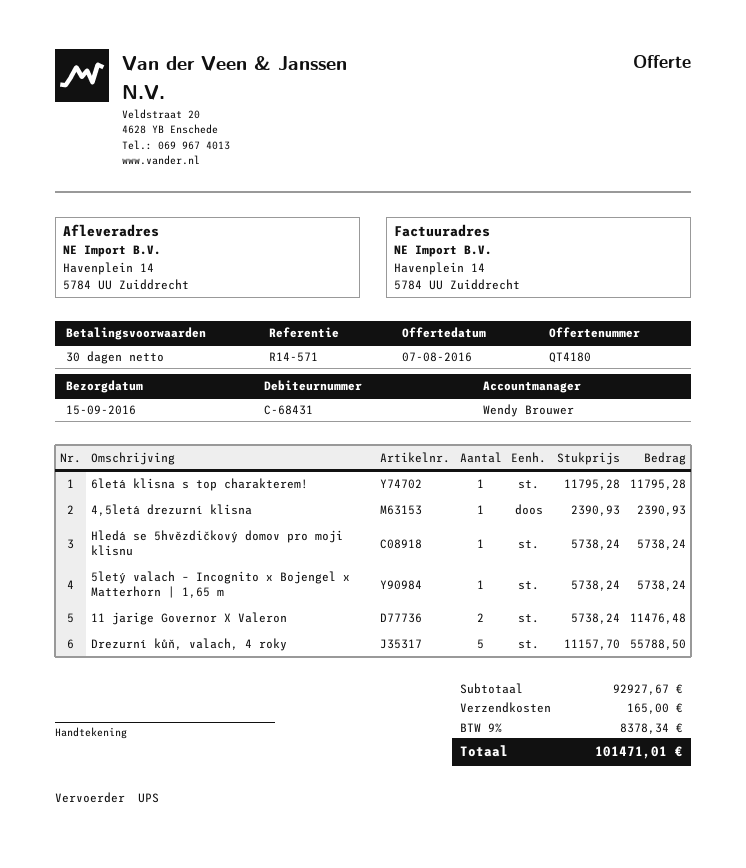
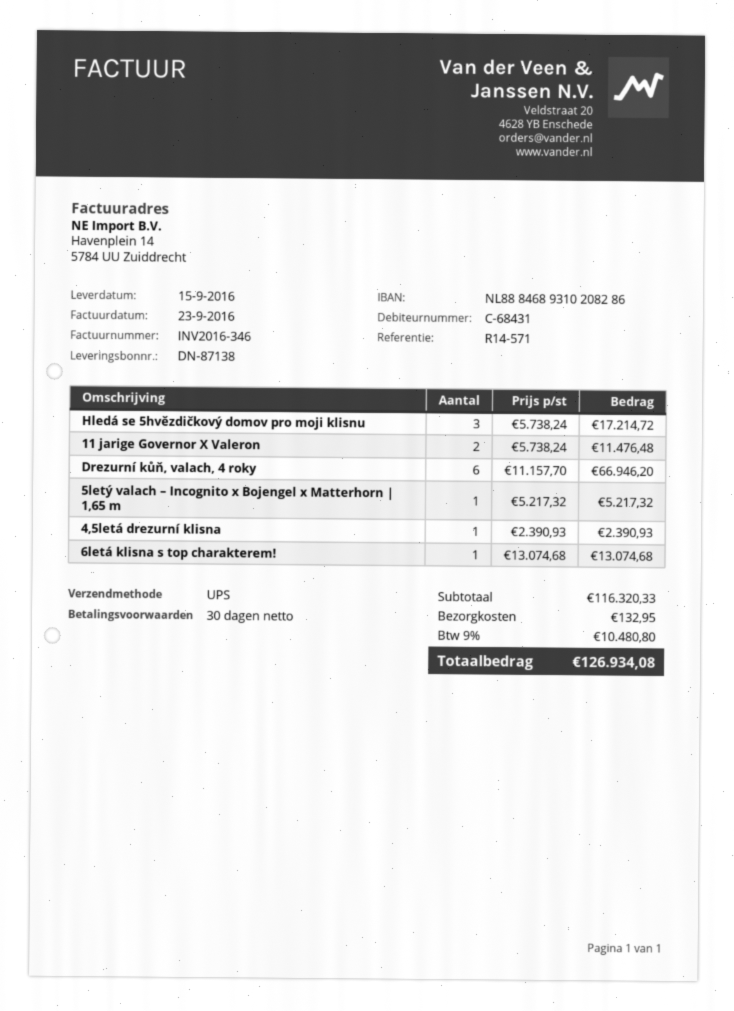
6letá klisna s top charakterem!: 1 x 11795.28 = 11795.28 -> 1 x 13074.68 = 13074.68
Hledá se 5hvězdičkový domov pro moji klisnu: 1 x 5738.24 = 5738.24 -> 3 x 5738.24 = 17214.72
5letý valach – Incognito x Bojengel x Matterhorn | 1,65 m: 1 x 5738.24 = 5738.24 -> 1 x 5217.32 = 5217.32
Drezurní kůň, valach, 4 roky: 5 x 11157.70 = 55788.50 -> 6 x 11157.70 = 66946.20
subtotal: 92927.67 -> 116320.33
shipping: 165.00 -> 132.95
tax: 9% = 8378.34 -> 9% = 10480.80
total: 101471.01 -> 126934.08

